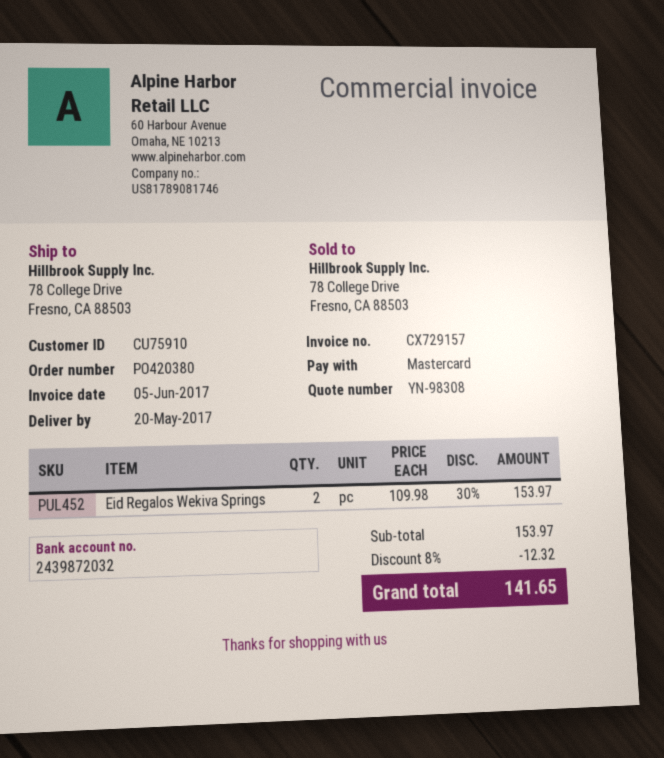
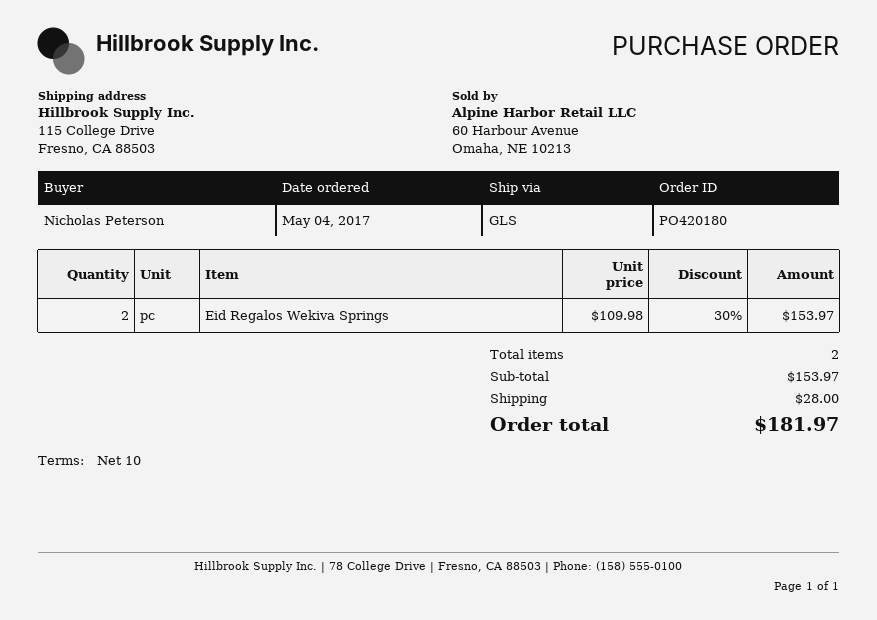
order number: PO420380 -> PO420180
ship to: 78 College Drive, Fresno, CA 88503 -> 115 College Drive, Fresno, CA 88503
discount: 8% = 12.32 -> none
shipping: none -> 28.00
total: 141.65 -> 181.97

